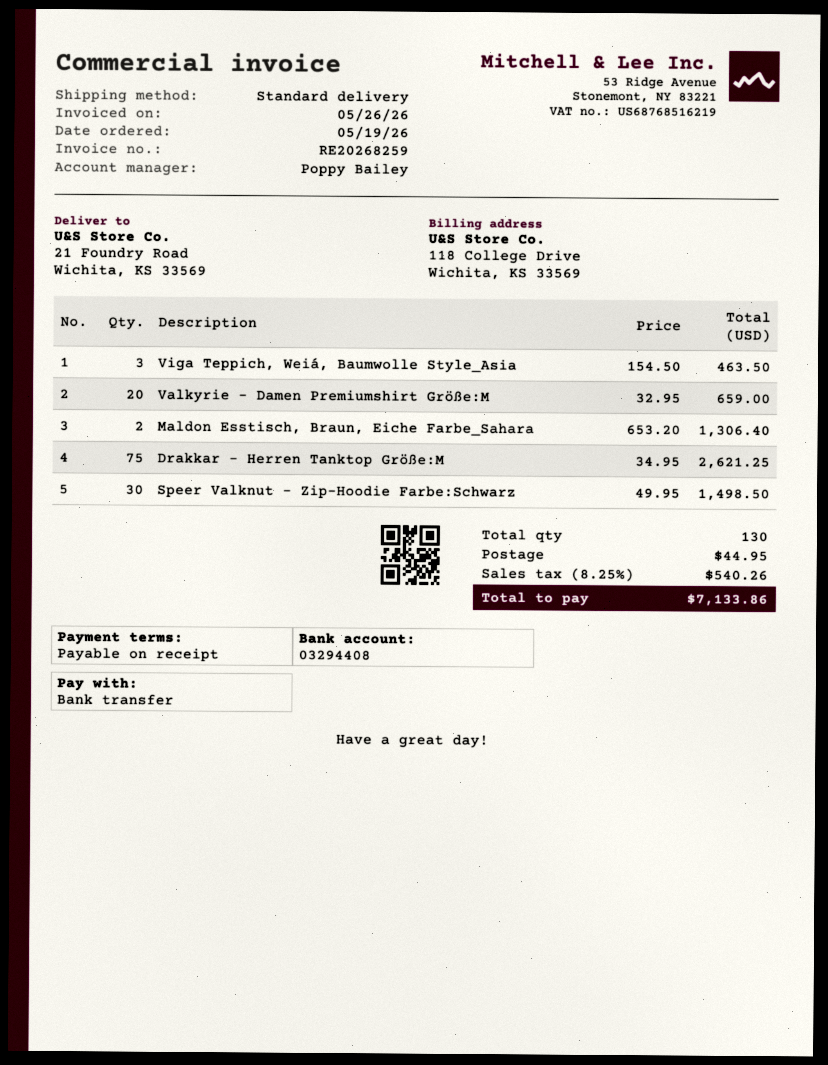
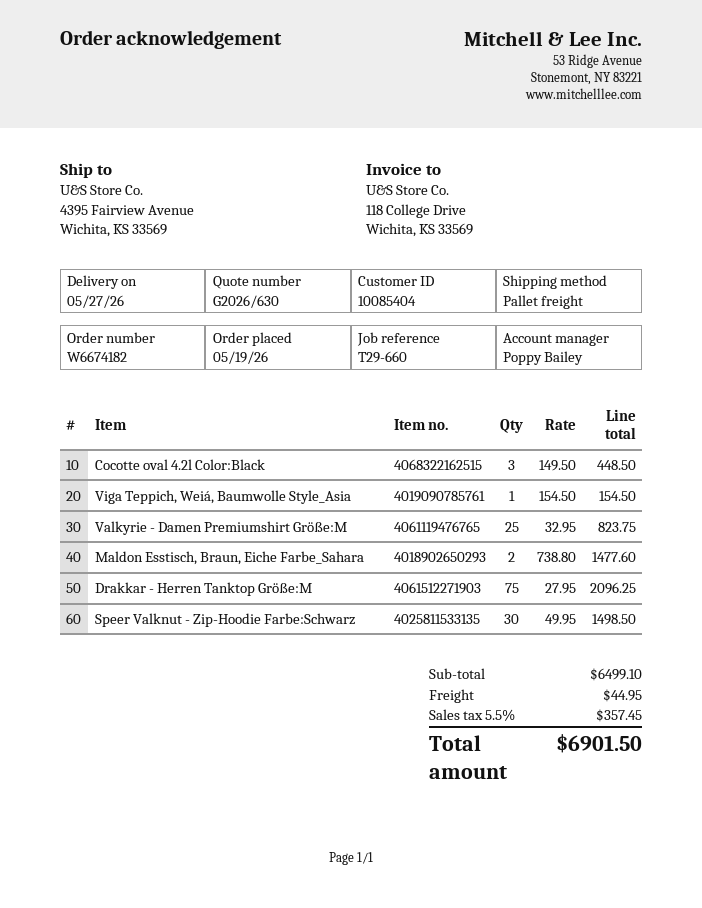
shipping method: standard -> pallet freight
ship to: 21 Foundry Road, Wichita, KS 33569 -> 4395 Fairview Avenue, Wichita, KS 33569
Viga Teppich, Weiá, Baumwolle Style_Asia: 3 x 154.50 = 463.50 -> 1 x 154.50 = 154.50
Valkyrie - Damen Premiumshirt Größe:M: 20 x 32.95 = 659.00 -> 25 x 32.95 = 823.75
Maldon Esstisch, Braun, Eiche Farbe_Sahara: 2 x 653.20 = 1306.40 -> 2 x 738.80 = 1477.60
Drakkar - Herren Tanktop Größe:M: 75 x 34.95 = 2621.25 -> 75 x 27.95 = 2096.25
Cocotte oval 4.2l Color:Black: none -> 3 x 149.50 = 448.50
tax: 8.25% = 540.26 -> 5.5% = 357.45
total: 7133.86 -> 6901.50

